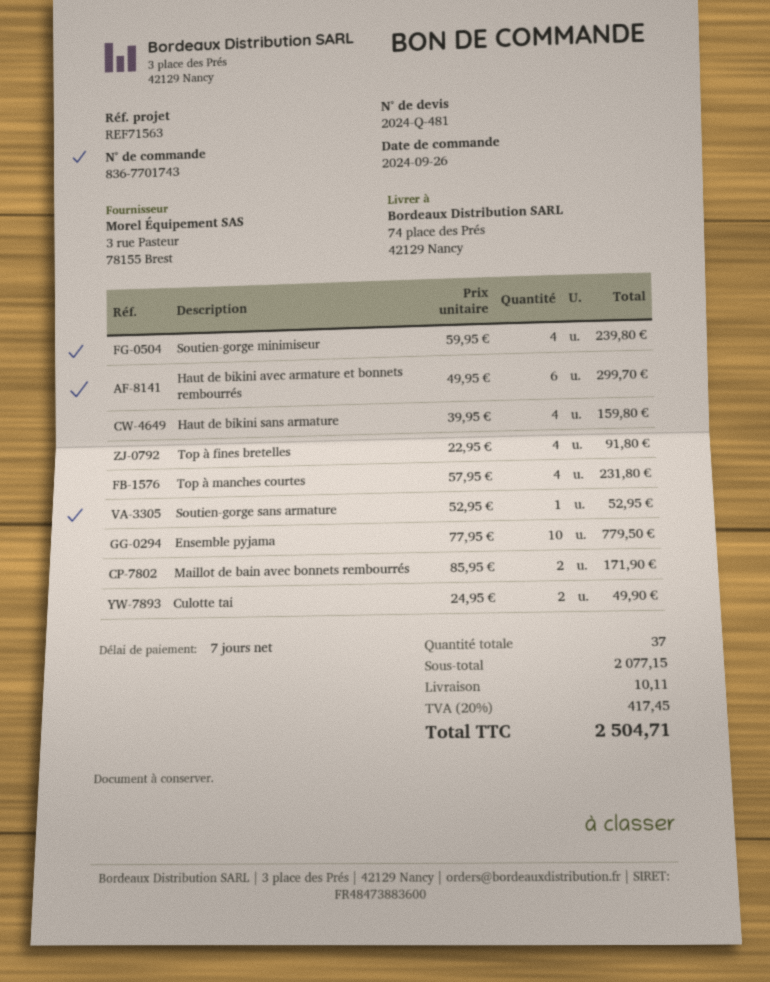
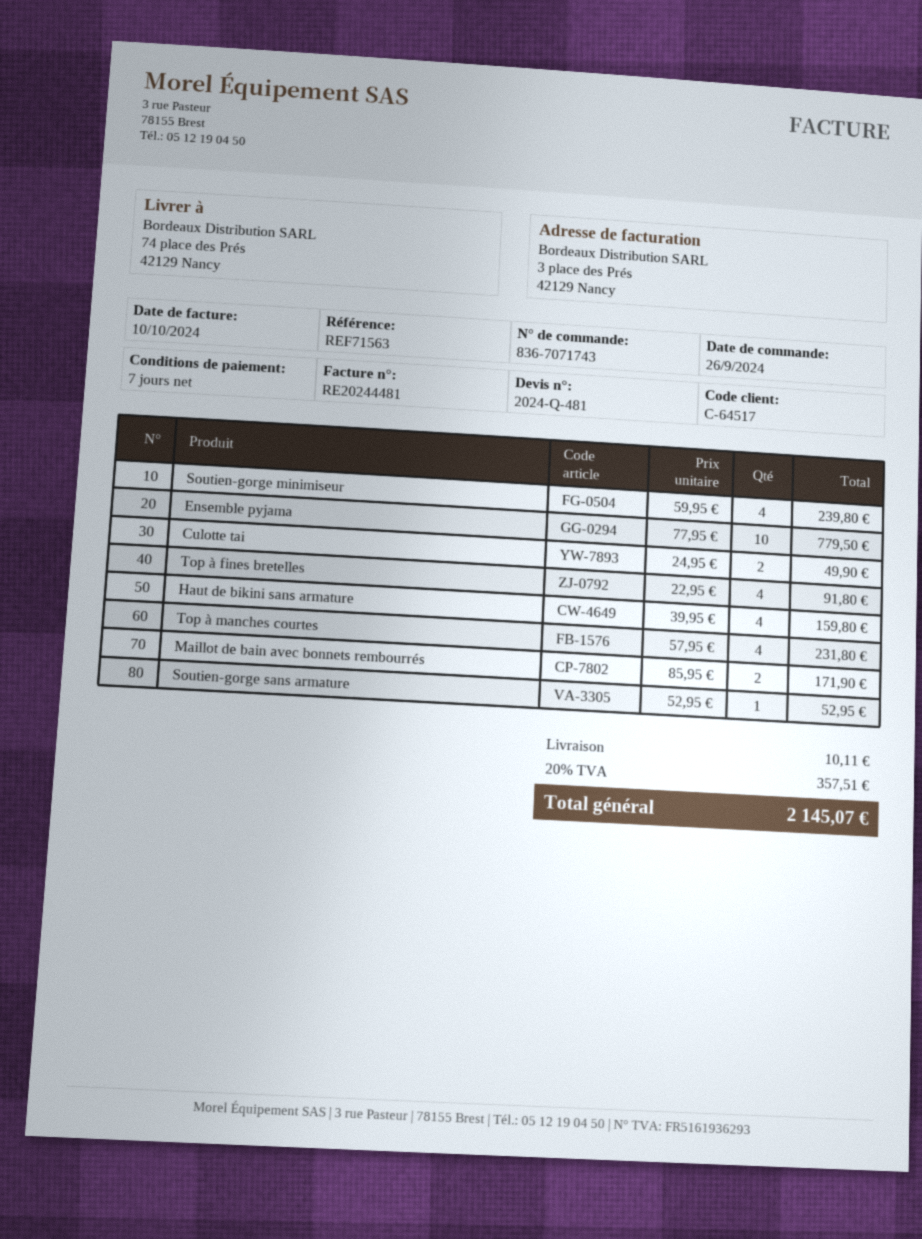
order number: 836-7701743 -> 836-7071743
Haut de bikini avec armature et bonnets rembourrés: 6 x 49.95 = 299.70 -> none
tax: 20% = 417.45 -> 20% = 357.51
total: 2504.71 -> 2145.07

